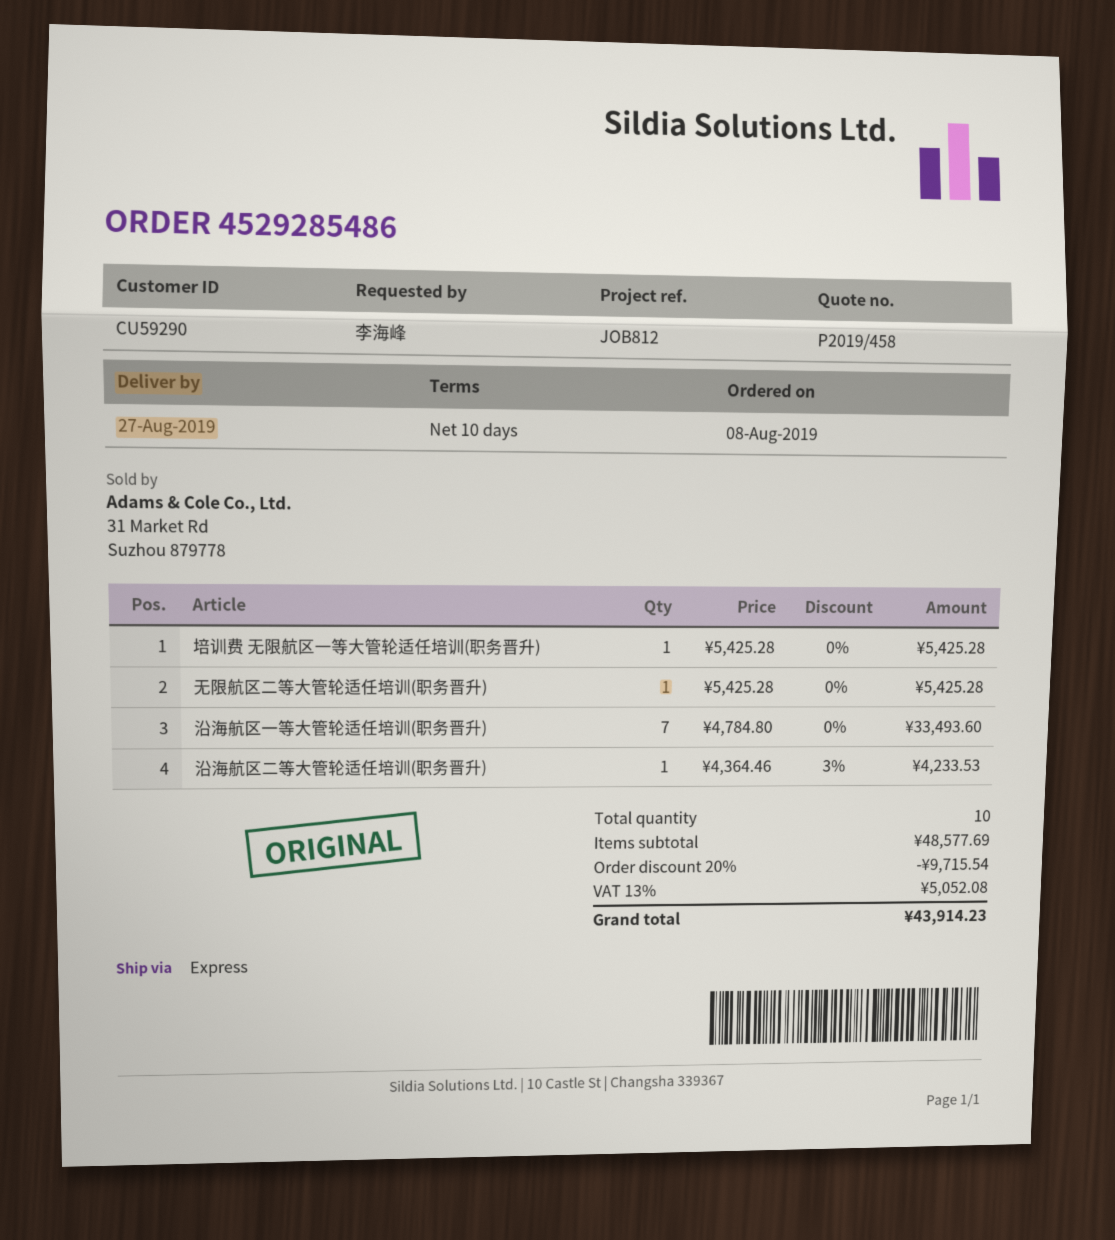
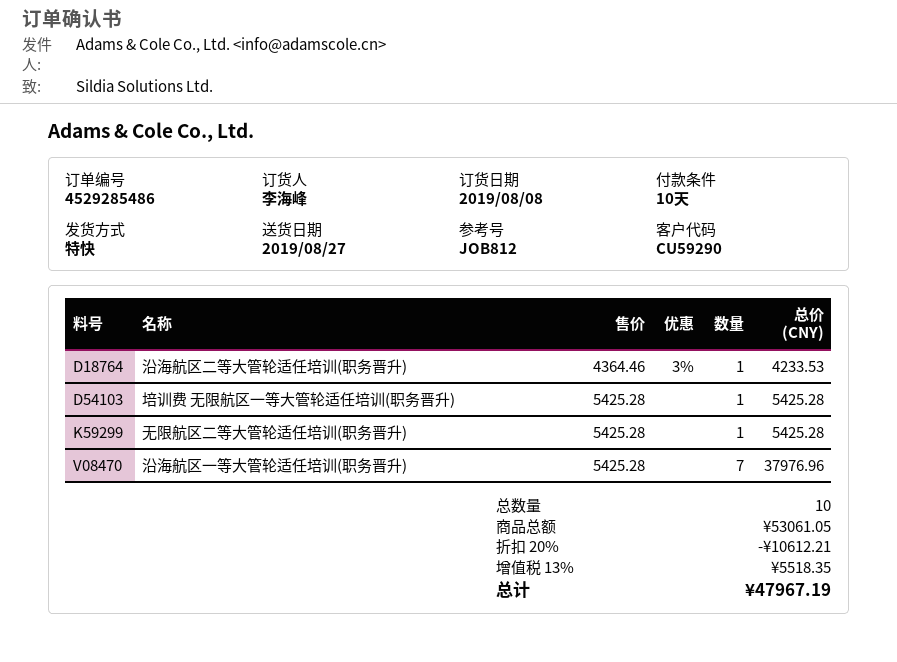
沿海航区一等大管轮适任培训(职务晋升): 7 x 4784.80 = 33493.60 -> 7 x 5425.28 = 37976.96
subtotal: 48577.69 -> 53061.05
discount: 20% = 9715.54 -> 20% = 10612.21
tax: 13% = 5052.08 -> 13% = 5518.35
total: 43914.23 -> 47967.19

